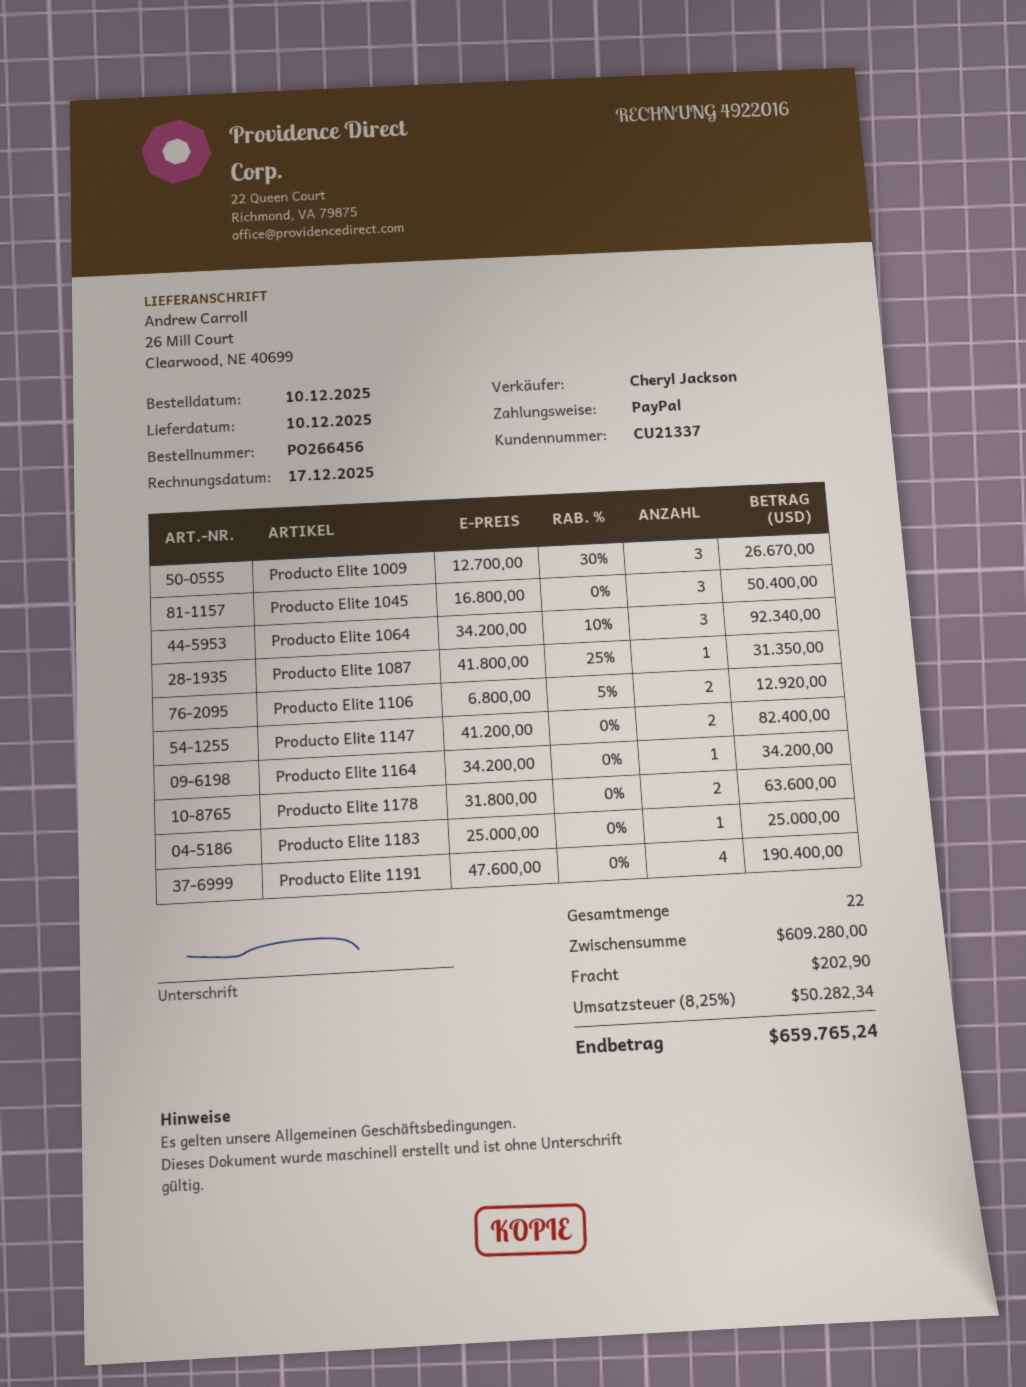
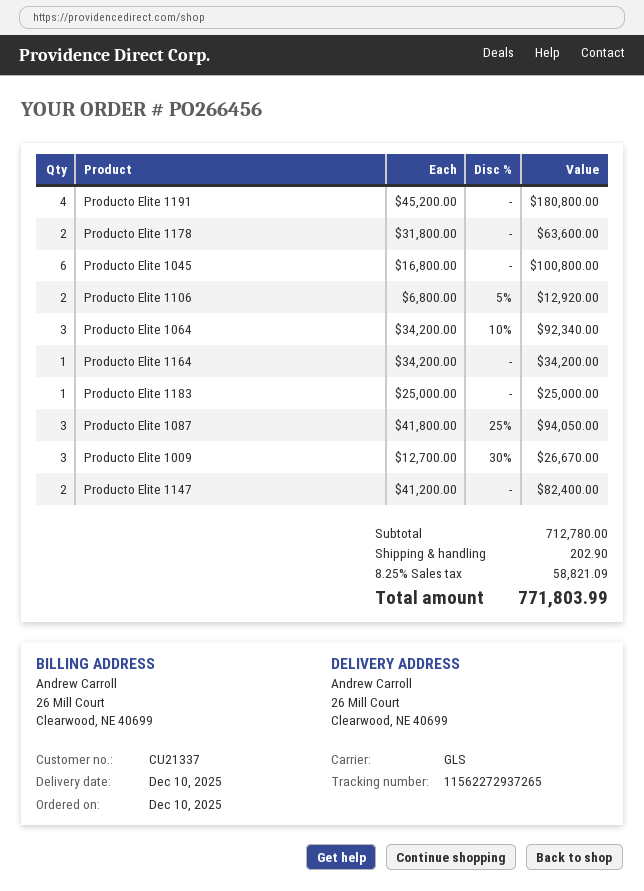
Producto Elite 1045: 3 x 16800.00 = 50400.00 -> 6 x 16800.00 = 100800.00
Producto Elite 1087: 1 x 41800.00 - 25% = 31350.00 -> 3 x 41800.00 - 25% = 94050.00
Producto Elite 1191: 4 x 47600.00 = 190400.00 -> 4 x 45200.00 = 180800.00
subtotal: 609280.00 -> 712780.00
tax: 8.25% = 50282.34 -> 8.25% = 58821.09
total: 659765.24 -> 771803.99

